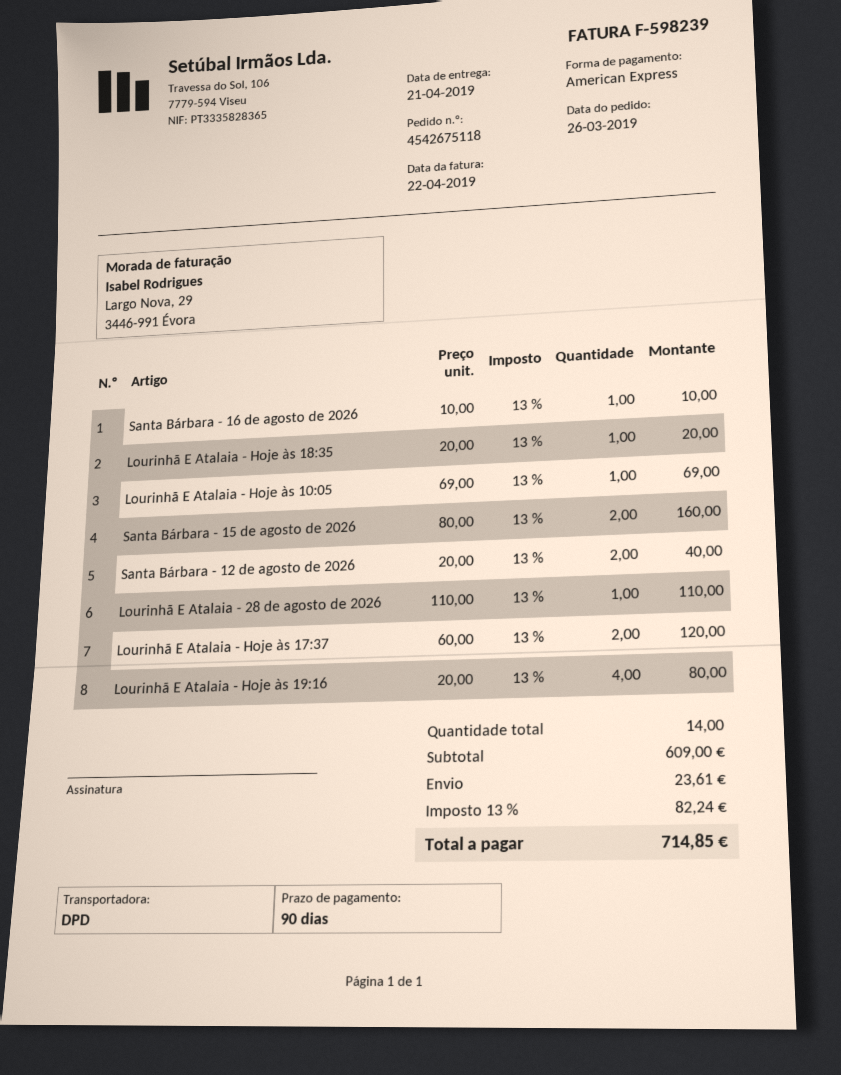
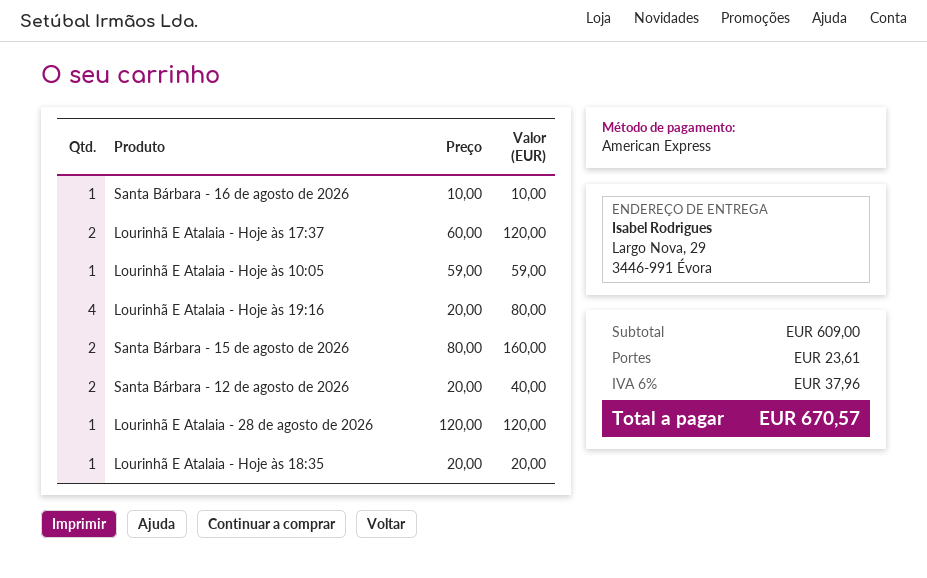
Lourinhã E Atalaia - Hoje às 10:05: 1 x 69.00 = 69.00 -> 1 x 59.00 = 59.00
Lourinhã E Atalaia - 28 de agosto de 2026: 1 x 110.00 = 110.00 -> 1 x 120.00 = 120.00
tax: 13% = 82.24 -> 6% = 37.96
total: 714.85 -> 670.57

